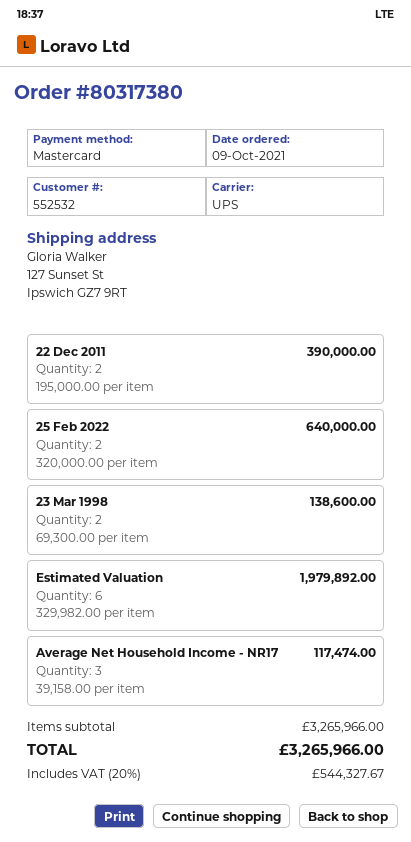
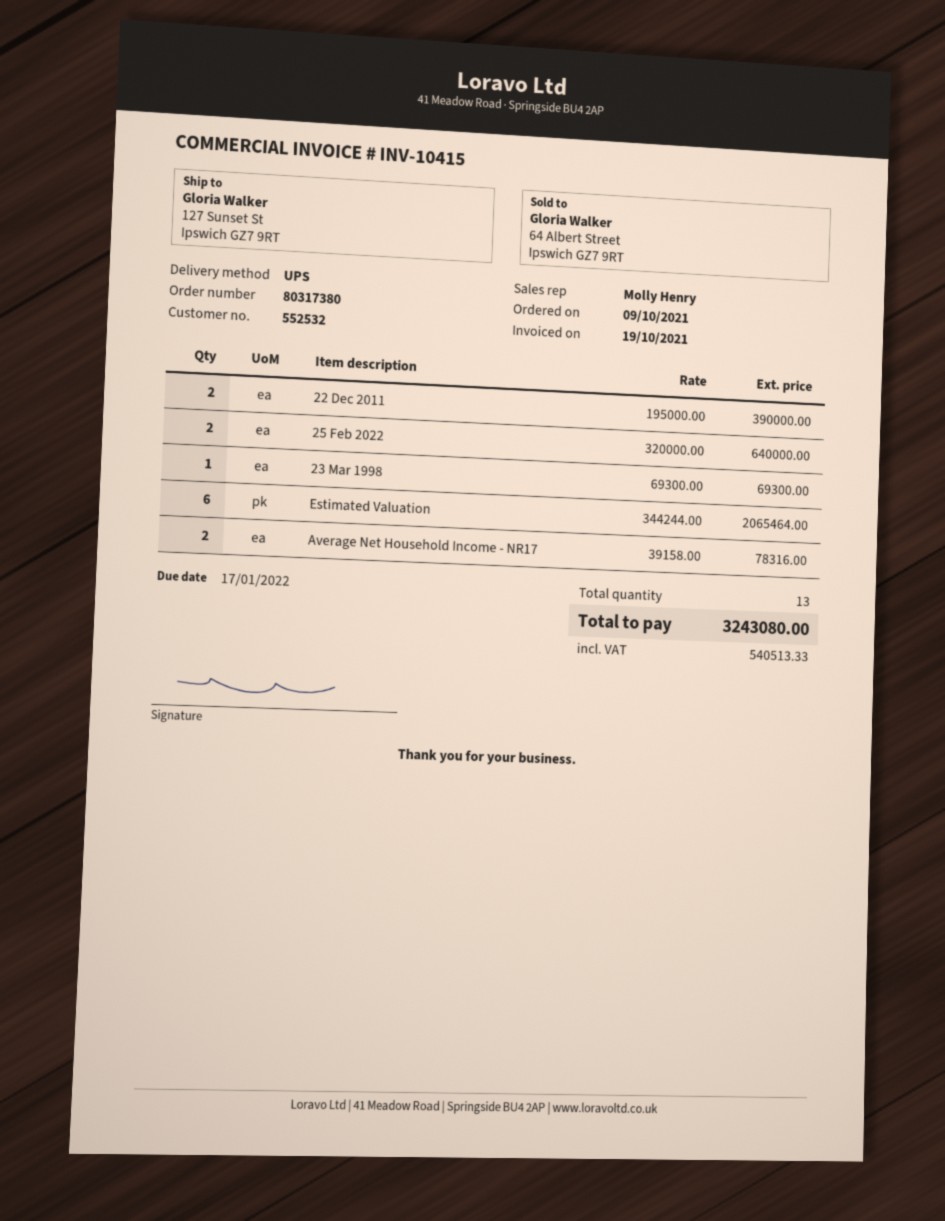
23 Mar 1998: 2 x 69300.00 = 138600.00 -> 1 x 69300.00 = 69300.00
Estimated Valuation: 6 x 329982.00 = 1979892.00 -> 6 x 344244.00 = 2065464.00
Average Net Household Income - NR17: 3 x 39158.00 = 117474.00 -> 2 x 39158.00 = 78316.00
tax: 544327.67 -> 540513.33
total: 3265966.00 -> 3243080.00

